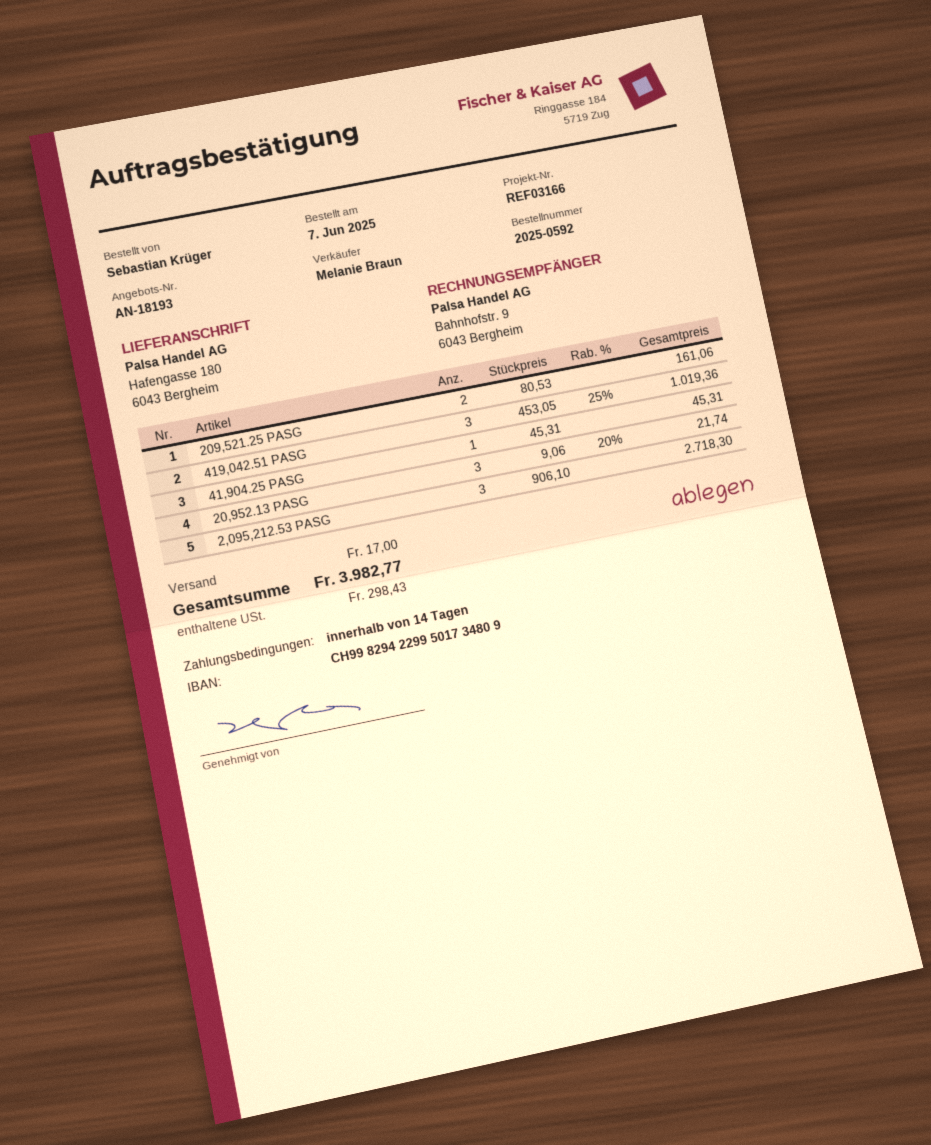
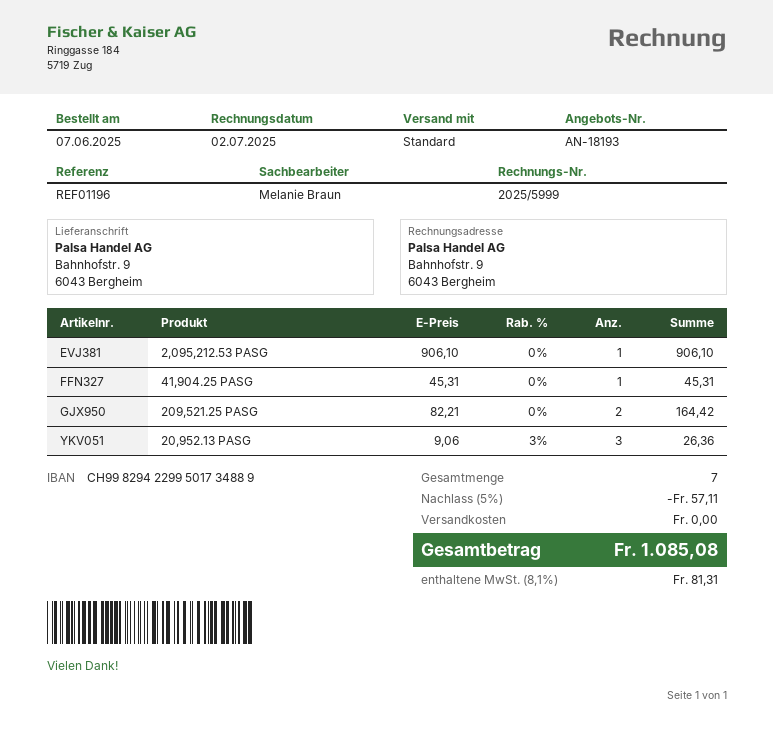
reference: REF03166 -> REF01196
bank account: CH9982942299501734809 -> CH9982942299501734889
ship to: Hafengasse 180, 6043 Bergheim -> Bahnhofstr. 9, 6043 Bergheim
209,521.25 PASG: 2 x 80.53 = 161.06 -> 2 x 82.21 = 164.42
419,042.51 PASG: 3 x 453.05 - 25% = 1019.36 -> none
20,952.13 PASG: 3 x 9.06 - 20% = 21.74 -> 3 x 9.06 - 3% = 26.36
2,095,212.53 PASG: 3 x 906.10 = 2718.30 -> 1 x 906.10 = 906.10
discount: none -> 5% = 57.11
shipping: 17.00 -> 0.00
tax: 298.43 -> 81.31
total: 3982.77 -> 1085.08

